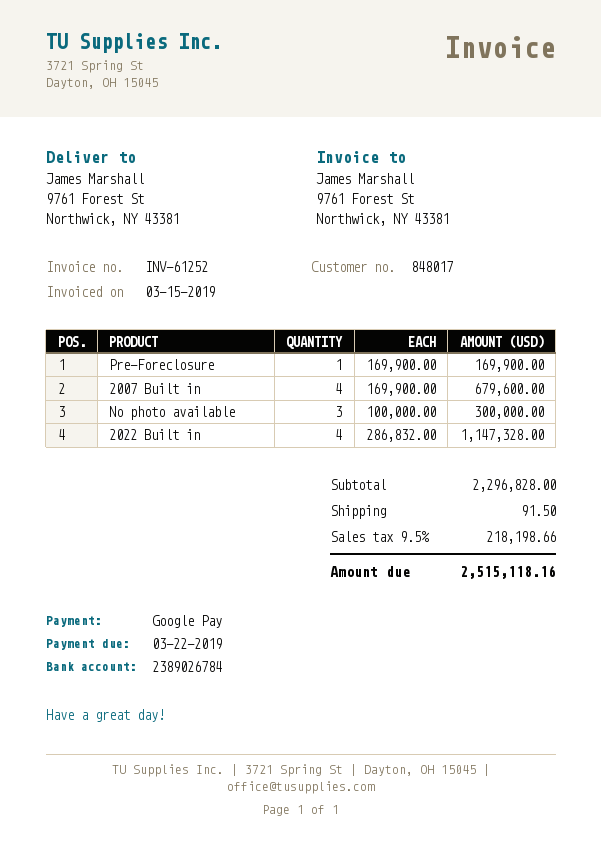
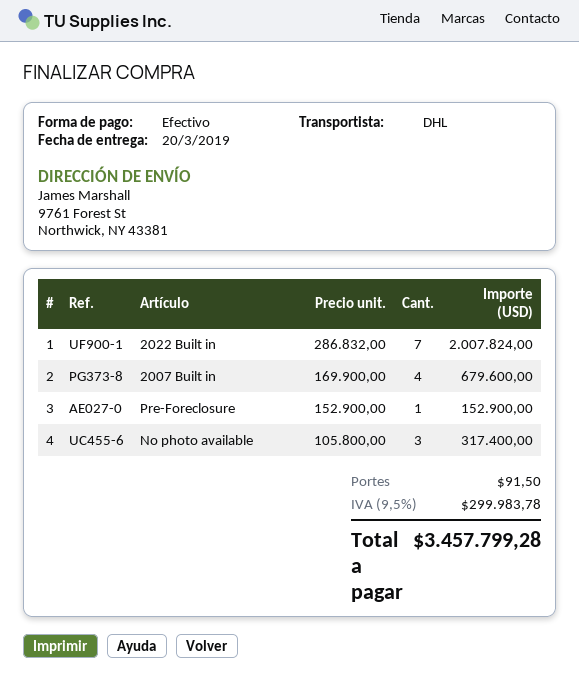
payment method: Google Pay -> cash
Pre-Foreclosure: 1 x 169900.00 = 169900.00 -> 1 x 152900.00 = 152900.00
No photo available: 3 x 100000.00 = 300000.00 -> 3 x 105800.00 = 317400.00
2022 Built in: 4 x 286832.00 = 1147328.00 -> 7 x 286832.00 = 2007824.00
tax: 9.5% = 218198.66 -> 9.5% = 299983.78
total: 2515118.16 -> 3457799.28

